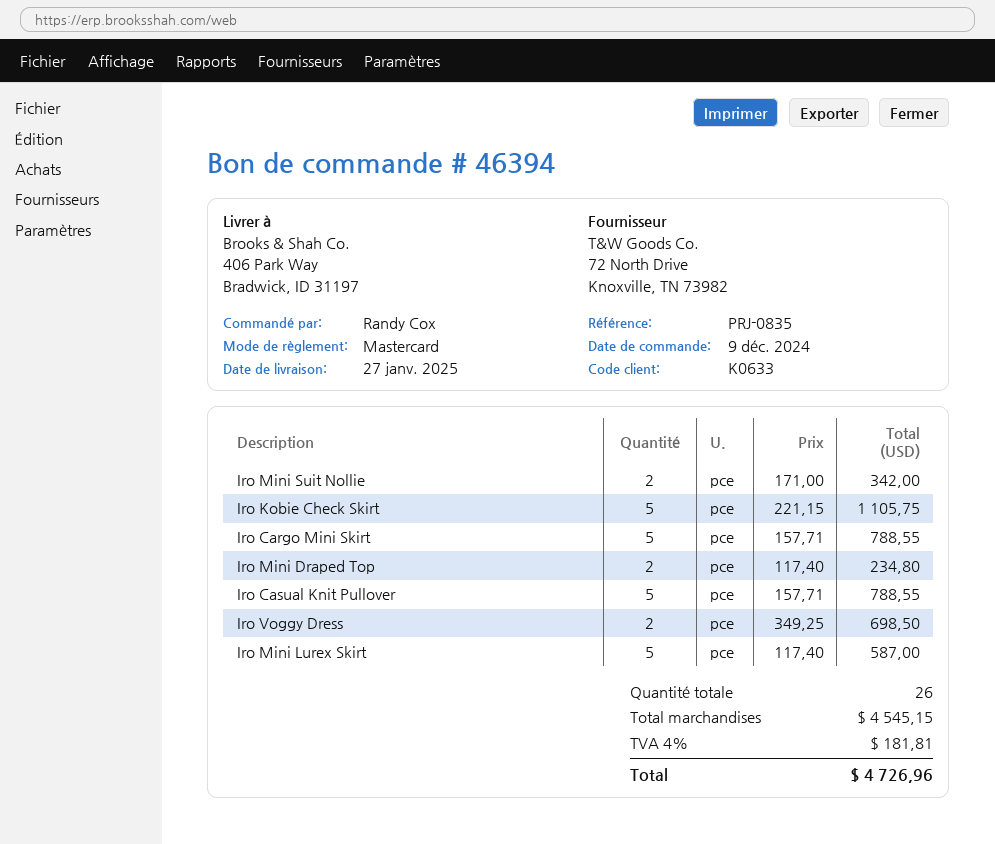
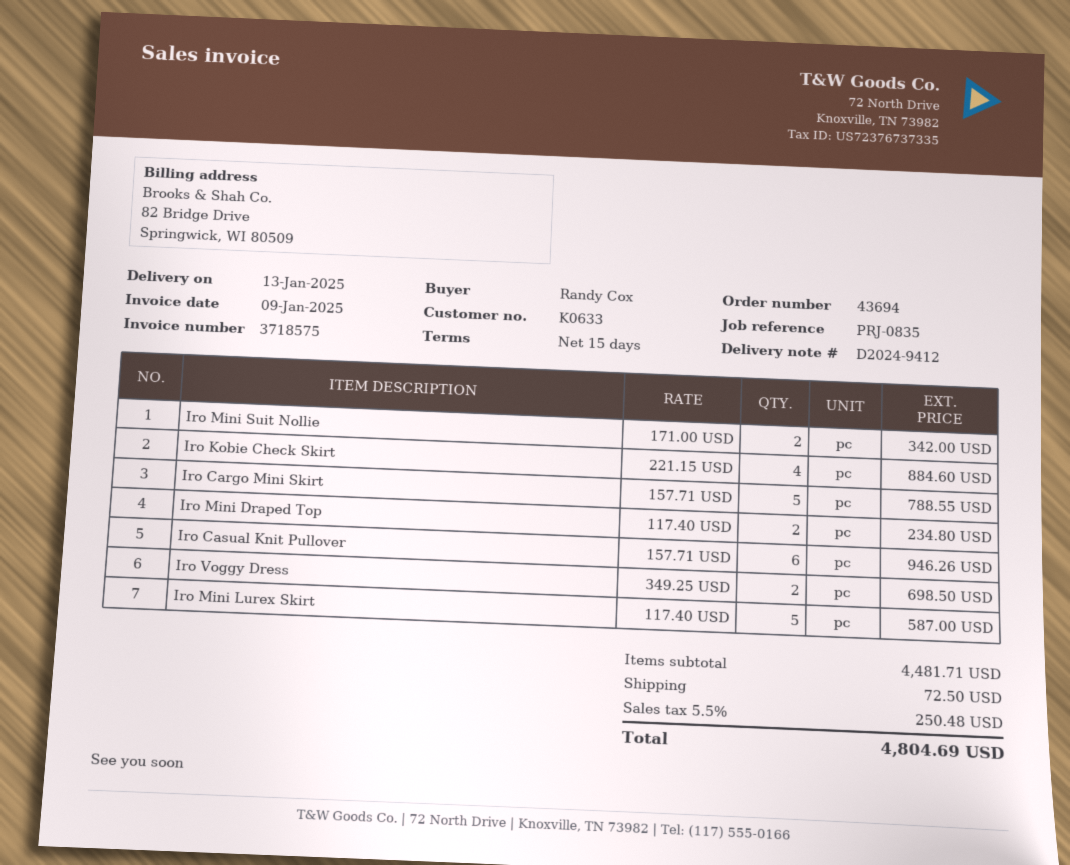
order number: 46394 -> 43694
delivery date: 2025-01-27 -> 2025-01-13
Iro Kobie Check Skirt: 5 x 221.15 = 1105.75 -> 4 x 221.15 = 884.60
Iro Casual Knit Pullover: 5 x 157.71 = 788.55 -> 6 x 157.71 = 946.26
subtotal: 4545.15 -> 4481.71
shipping: none -> 72.50
tax: 4% = 181.81 -> 5.5% = 250.48
total: 4726.96 -> 4804.69

